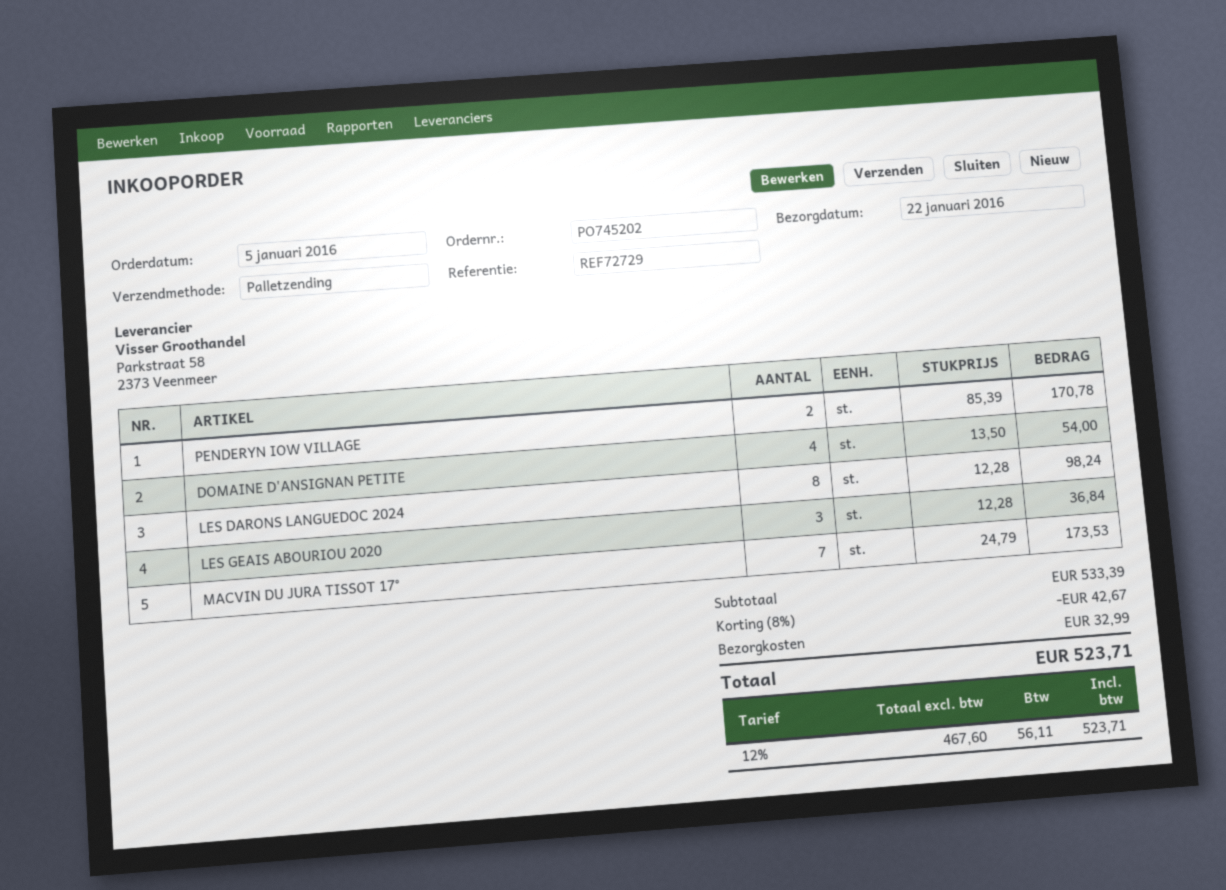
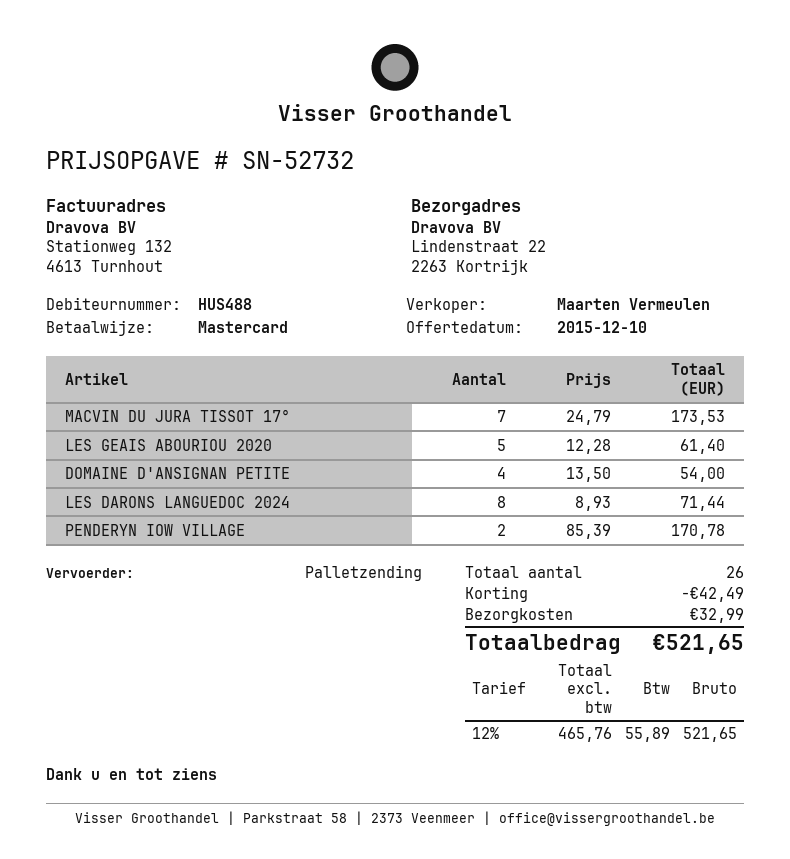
LES DARONS LANGUEDOC 2024: 8 x 12.28 = 98.24 -> 8 x 8.93 = 71.44
LES GEAIS ABOURIOU 2020: 3 x 12.28 = 36.84 -> 5 x 12.28 = 61.40
discount: 42.67 -> 42.49
net: 467.60 -> 465.76
tax: 12% = 56.11 -> 12% = 55.89
total: 523.71 -> 521.65

